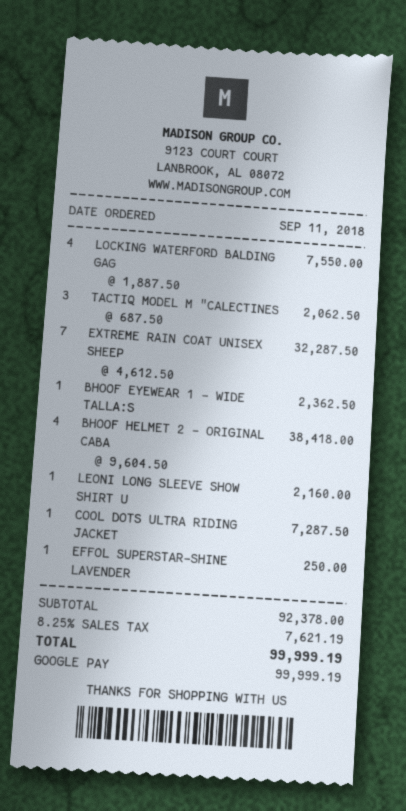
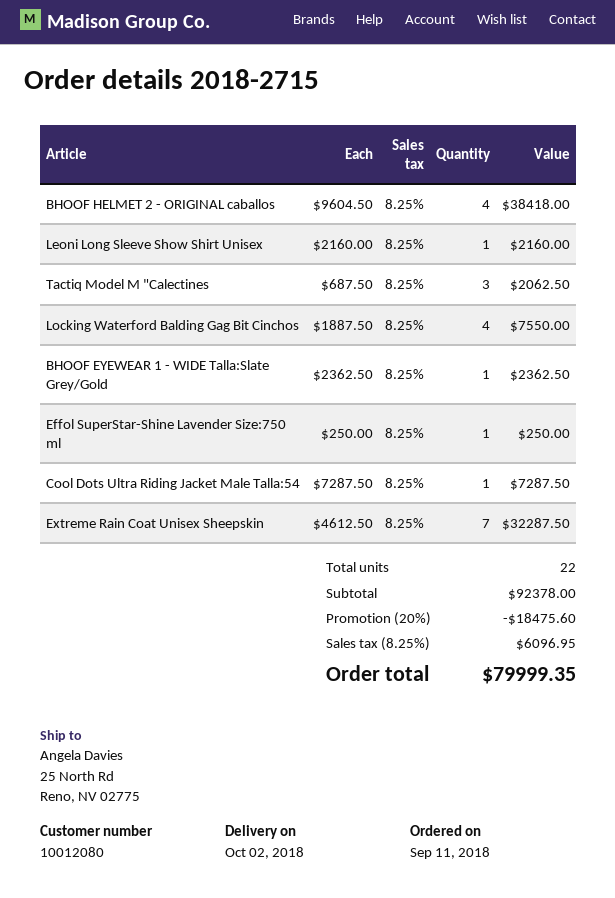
discount: none -> 20% = 18475.60
tax: 8.25% = 7621.19 -> 8.25% = 6096.95
total: 99999.19 -> 79999.35

